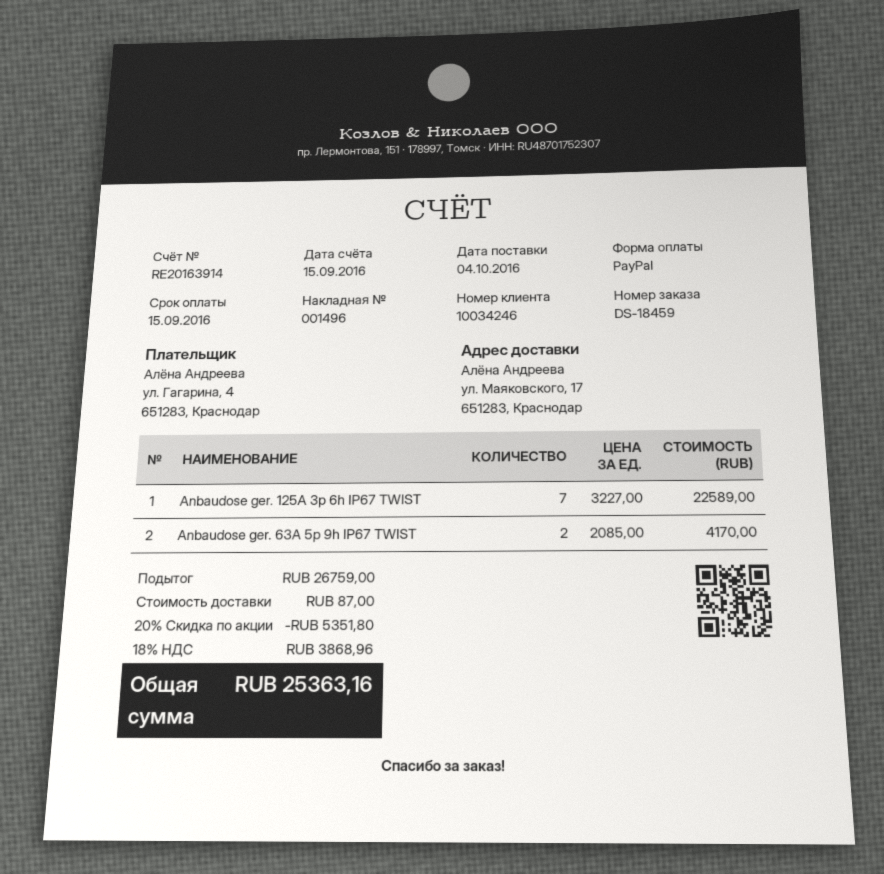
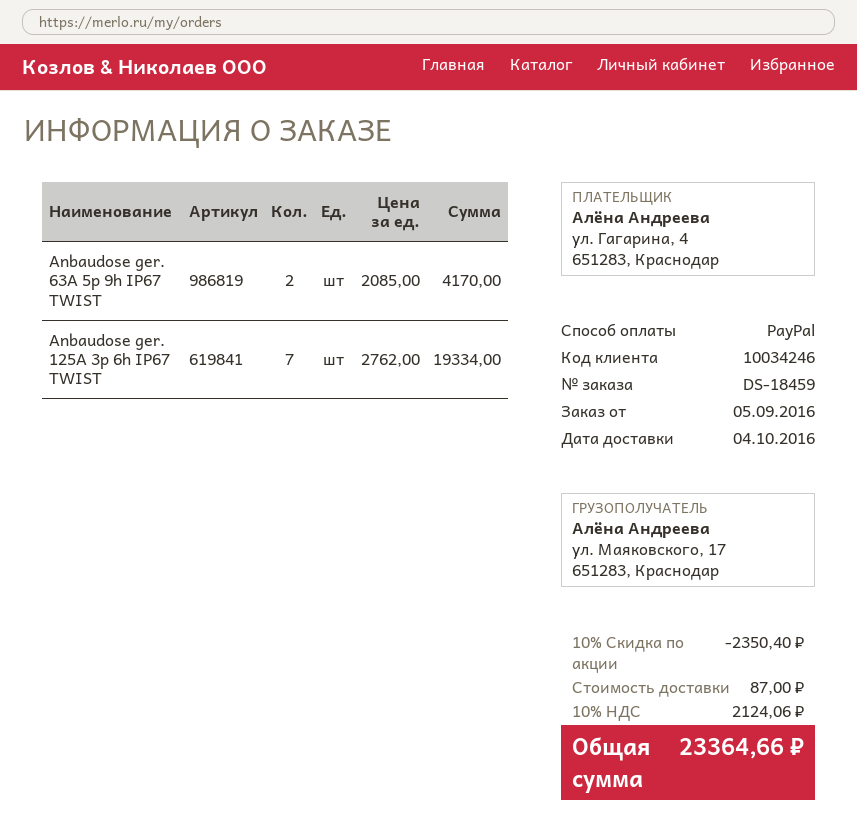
Anbaudose ger. 125A 3p 6h IP67 TWIST: 7 x 3227.00 = 22589.00 -> 7 x 2762.00 = 19334.00
discount: 20% = 5351.80 -> 10% = 2350.40
tax: 18% = 3868.96 -> 10% = 2124.06
total: 25363.16 -> 23364.66

